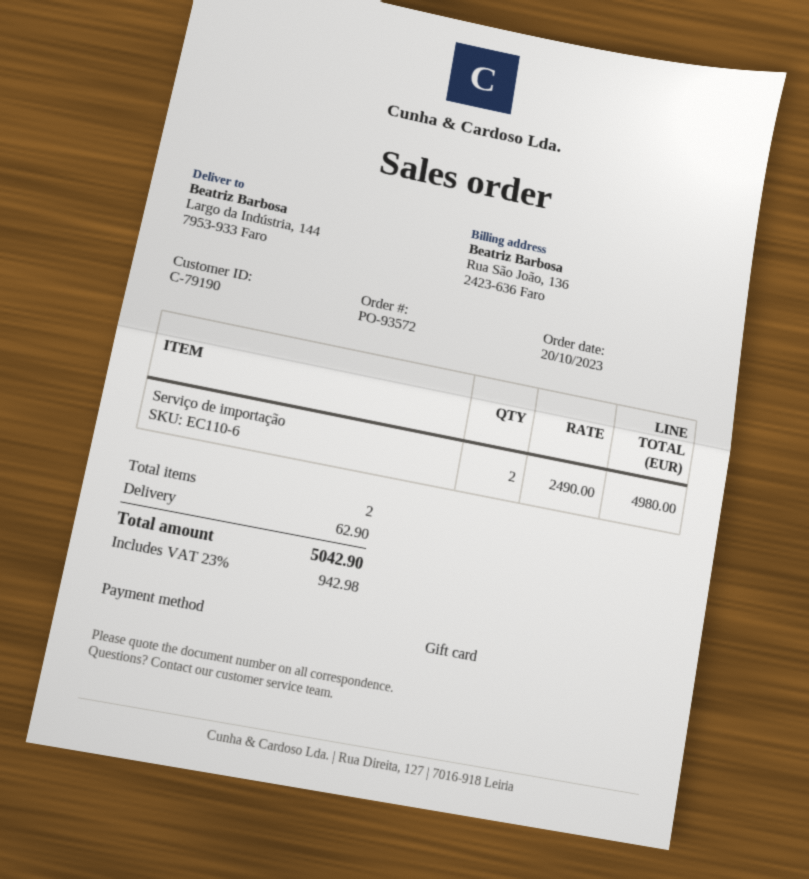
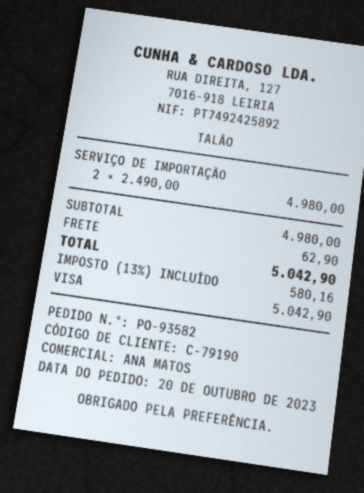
order number: PO-93572 -> PO-93582
payment method: gift card -> Visa
tax: 23% = 942.98 -> 13% = 580.16

